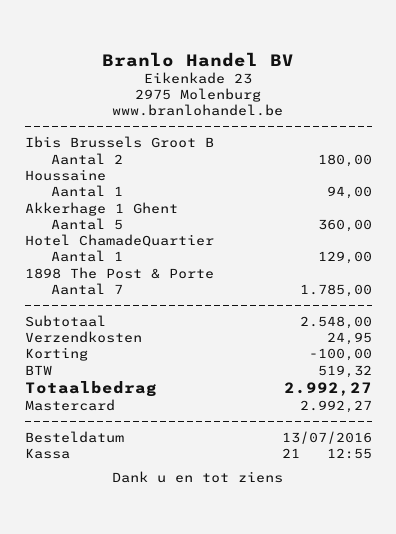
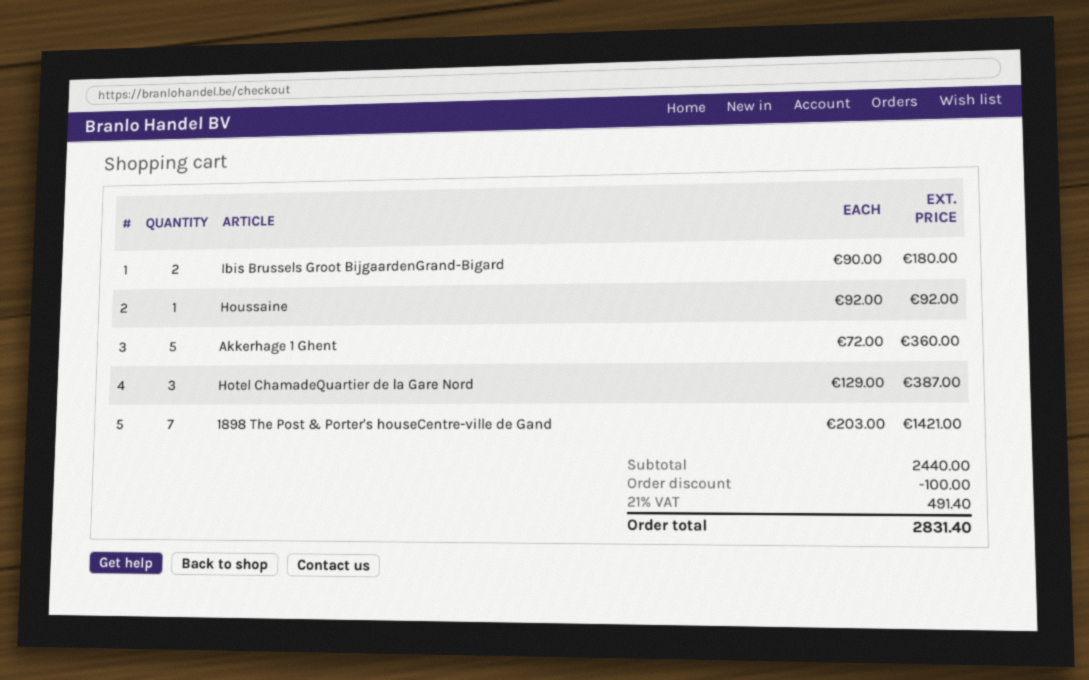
Houssaine: 1 for 94.00 -> 1 for 92.00
Hotel ChamadeQuartier: 1 for 129.00 -> 3 for 387.00
1898 The Post & Porte: 7 for 1785.00 -> 7 for 1421.00
subtotal: 2548.00 -> 2440.00
shipping: 24.95 -> none
tax: 519.32 -> 491.40
total: 2992.27 -> 2831.40

